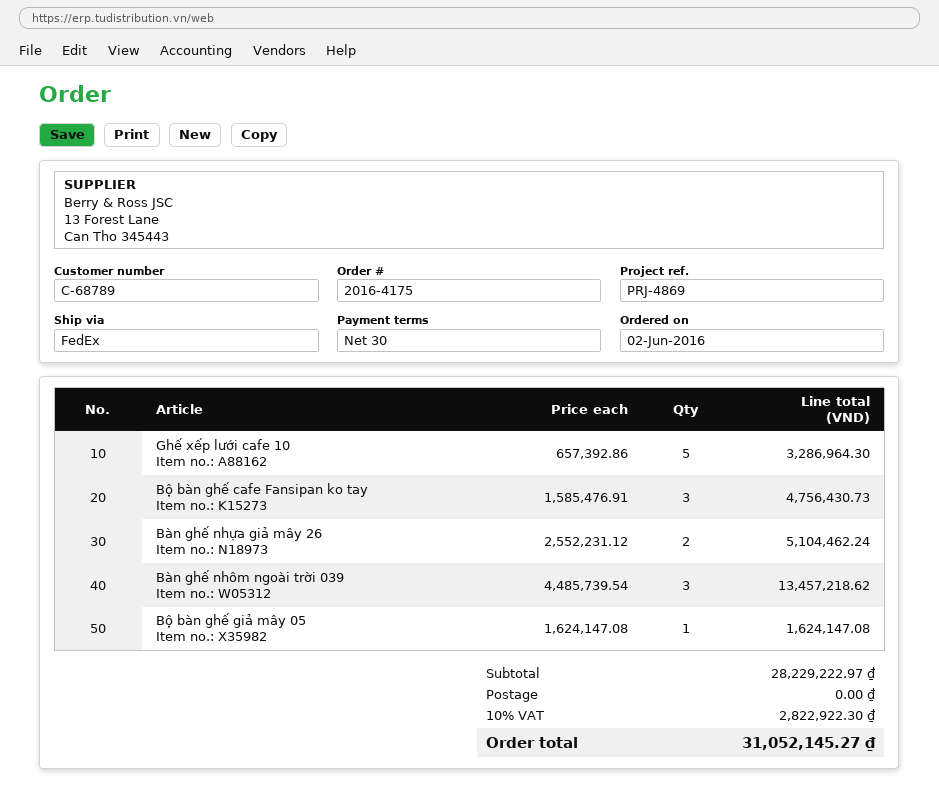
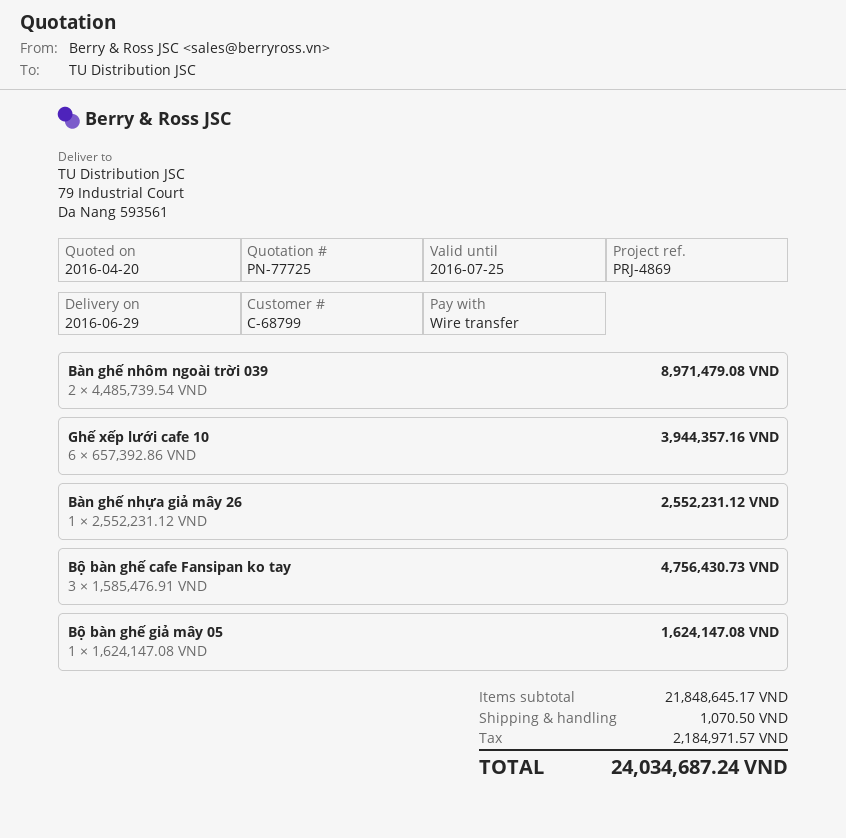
customer number: C-68789 -> C-68799
Ghế xếp lưới cafe 10: 5 x 657392.86 = 3286964.30 -> 6 x 657392.86 = 3944357.16
Bàn ghế nhựa giả mây 26: 2 x 2552231.12 = 5104462.24 -> 1 x 2552231.12 = 2552231.12
Bàn ghế nhôm ngoài trời 039: 3 x 4485739.54 = 13457218.62 -> 2 x 4485739.54 = 8971479.08
subtotal: 28229222.97 -> 21848645.17
shipping: 0.00 -> 1070.50
tax: 2822922.30 -> 2184971.57
total: 31052145.27 -> 24034687.24

